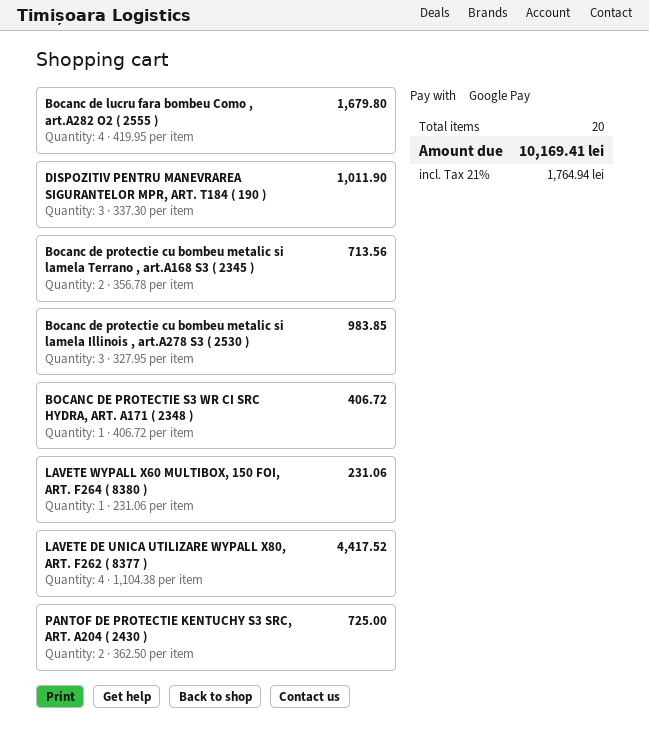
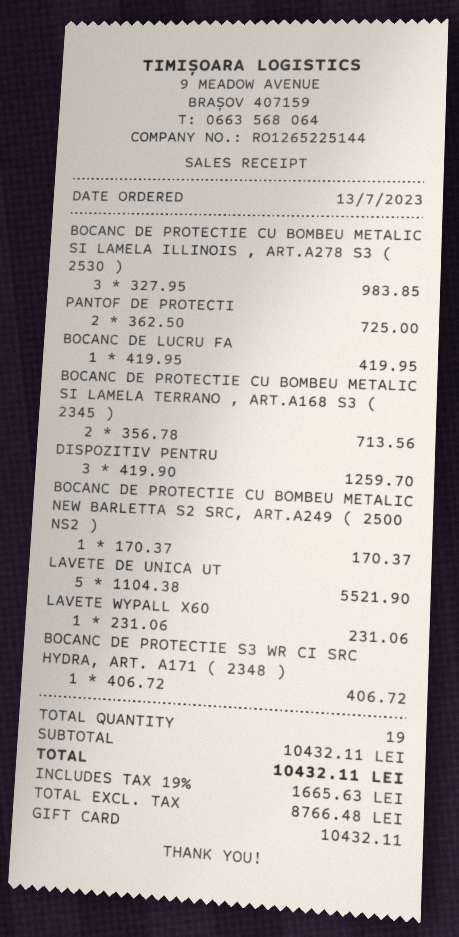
payment method: Google Pay -> gift card
Bocanc de lucru fara bombeu Como , art.A282 O2 ( 2555 ): 4 x 419.95 = 1679.80 -> 1 x 419.95 = 419.95
DISPOZITIV PENTRU MANEVRAREA SIGURANTELOR MPR, ART. T184 ( 190 ): 3 x 337.30 = 1011.90 -> 3 x 419.90 = 1259.70
LAVETE DE UNICA UTILIZARE WYPALL X80, ART. F262 ( 8377 ): 4 x 1104.38 = 4417.52 -> 5 x 1104.38 = 5521.90
BOCANC DE PROTECTIE CU BOMBEU METALIC NEW BARLETTA S2 SRC, ART.A249 ( 2500 NS2 ): none -> 1 x 170.37 = 170.37
total quantity: 20 -> 19
tax: 21% = 1764.94 -> 19% = 1665.63
total: 10169.41 -> 10432.11

